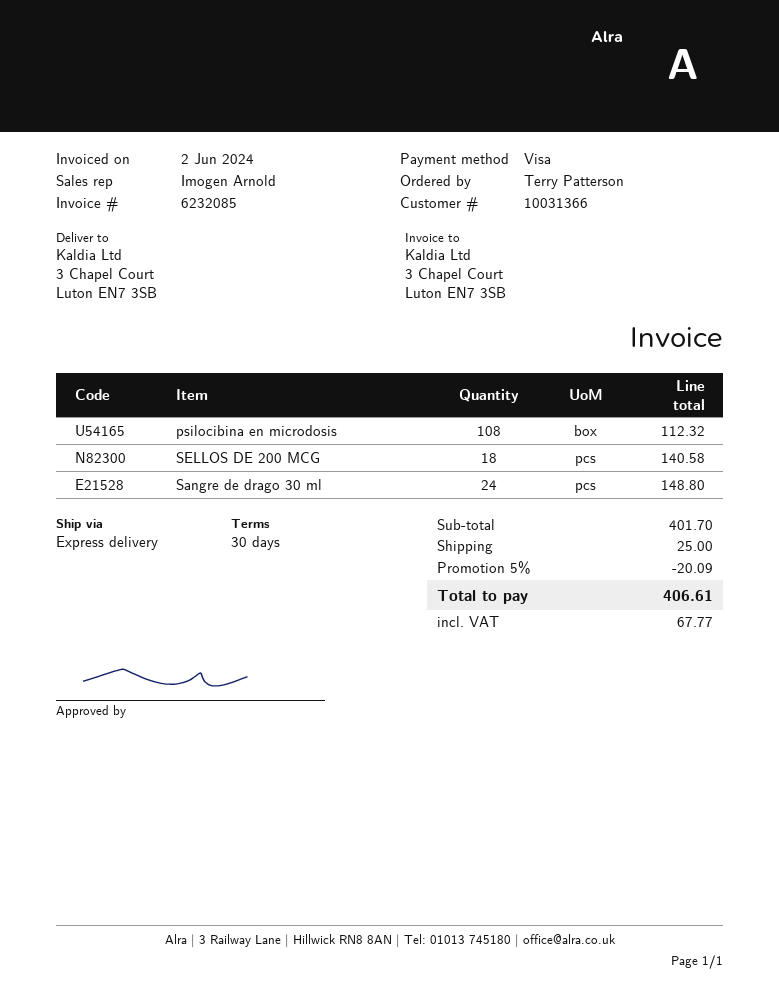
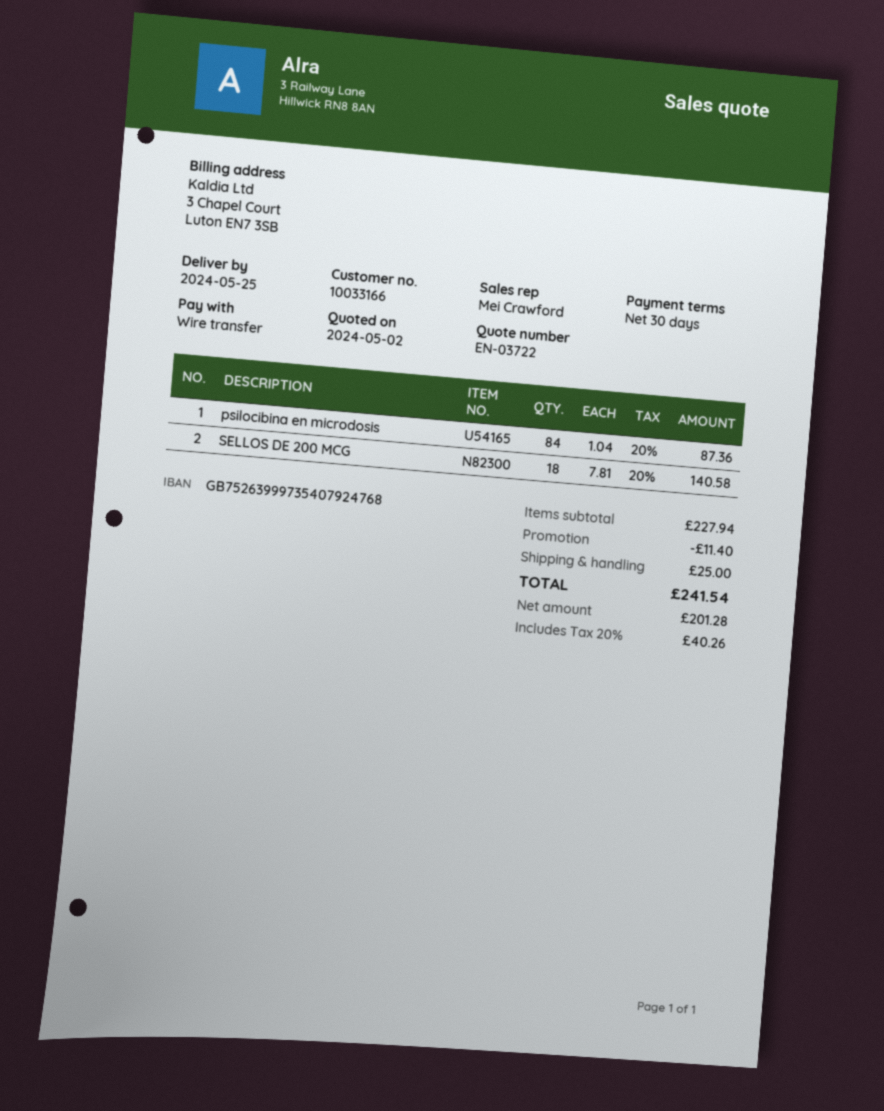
customer number: 10031366 -> 10033166
sales rep: Imogen Arnold -> Mei Crawford
payment method: Visa -> bank transfer
psilocibina en microdosis: 108 for 112.32 -> 84 for 87.36
Sangre de drago 30 ml: 24 for 148.80 -> none
subtotal: 401.70 -> 227.94
discount: 20.09 -> 11.40
tax: 67.77 -> 40.26
total: 406.61 -> 241.54

